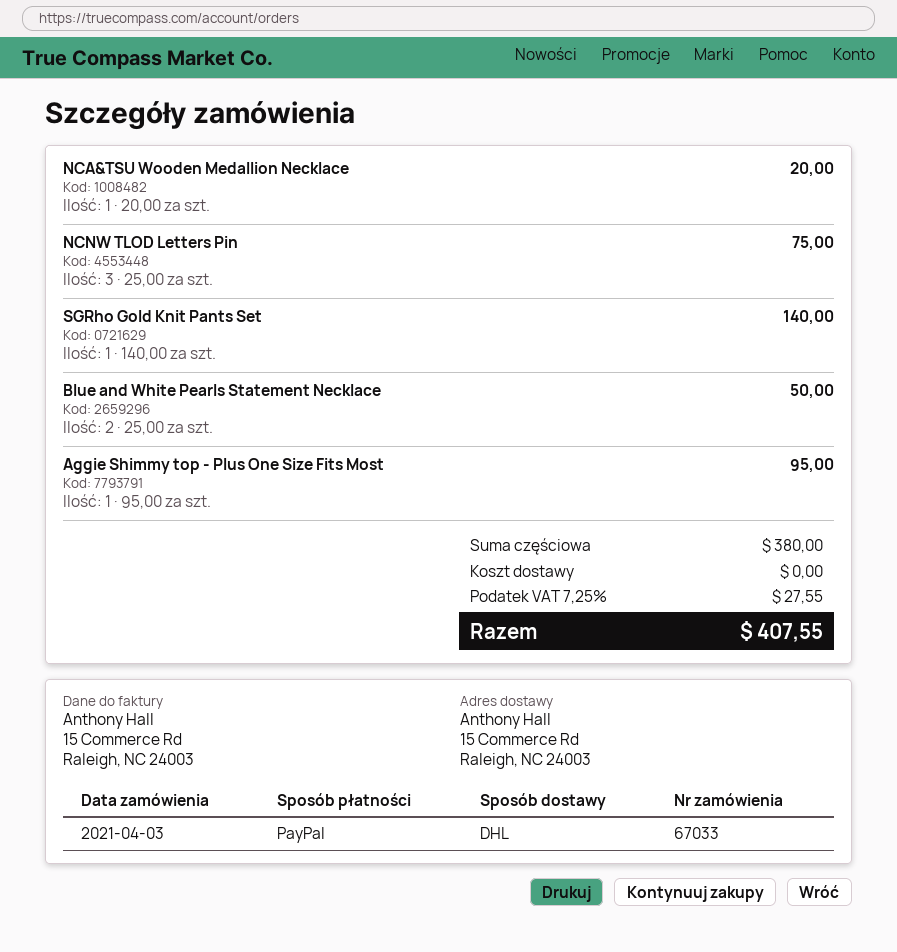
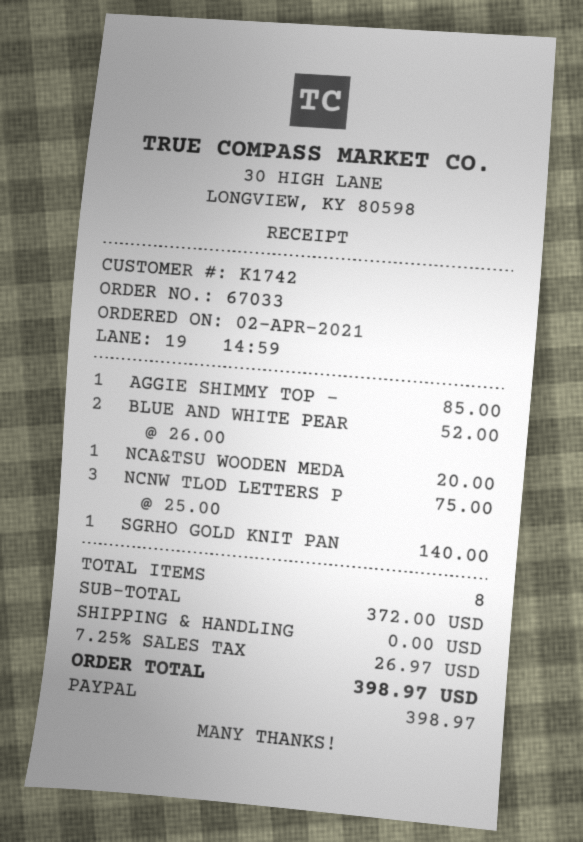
order date: 2021-04-03 -> 2021-04-02
Blue and White Pearls Statement Necklace: 2 x 25.00 = 50.00 -> 2 x 26.00 = 52.00
Aggie Shimmy top - Plus One Size Fits Most: 1 x 95.00 = 95.00 -> 1 x 85.00 = 85.00
subtotal: 380.00 -> 372.00
tax: 7.25% = 27.55 -> 7.25% = 26.97
total: 407.55 -> 398.97

